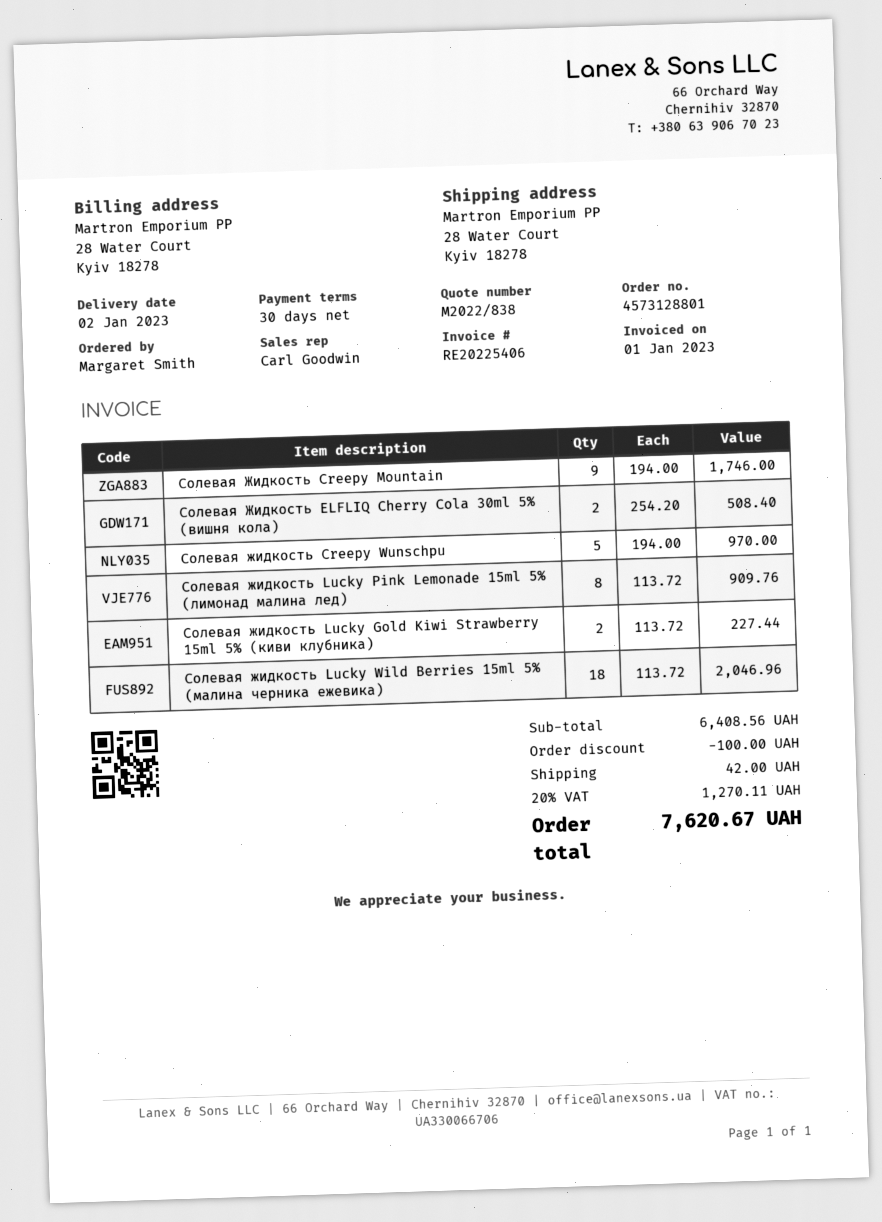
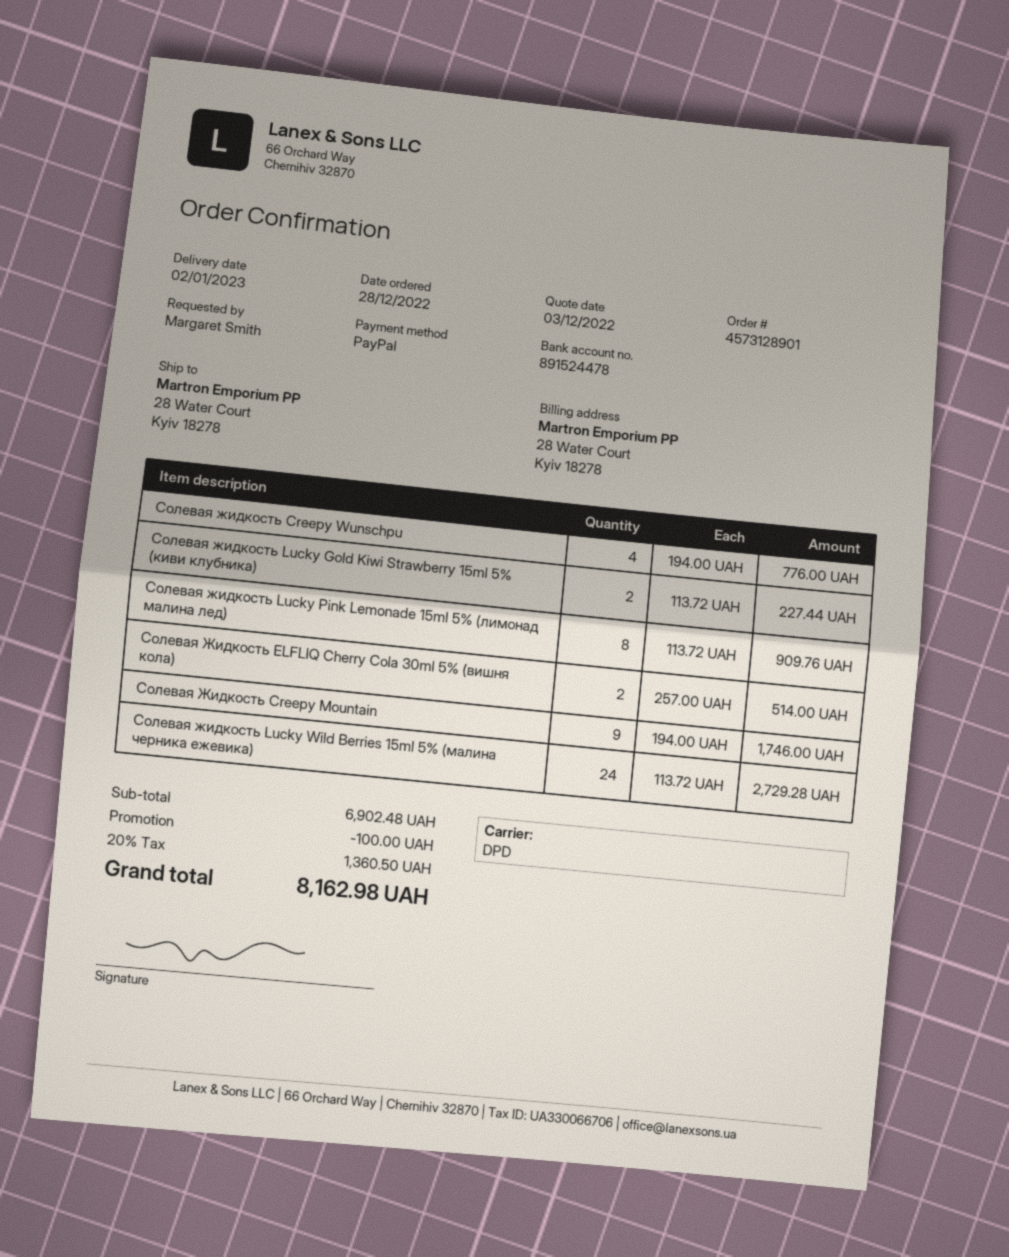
order number: 4573128801 -> 4573128901
Солевая Жидкость ELFLIQ Cherry Cola 30ml 5% (вишня кола): 2 x 254.20 = 508.40 -> 2 x 257.00 = 514.00
Солевая жидкость Creepy Wunschpu: 5 x 194.00 = 970.00 -> 4 x 194.00 = 776.00
Солевая жидкость Lucky Wild Berries 15ml 5% (малина черника ежевика): 18 x 113.72 = 2046.96 -> 24 x 113.72 = 2729.28
subtotal: 6408.56 -> 6902.48
shipping: 42.00 -> none
tax: 20% = 1270.11 -> 20% = 1360.50
total: 7620.67 -> 8162.98

